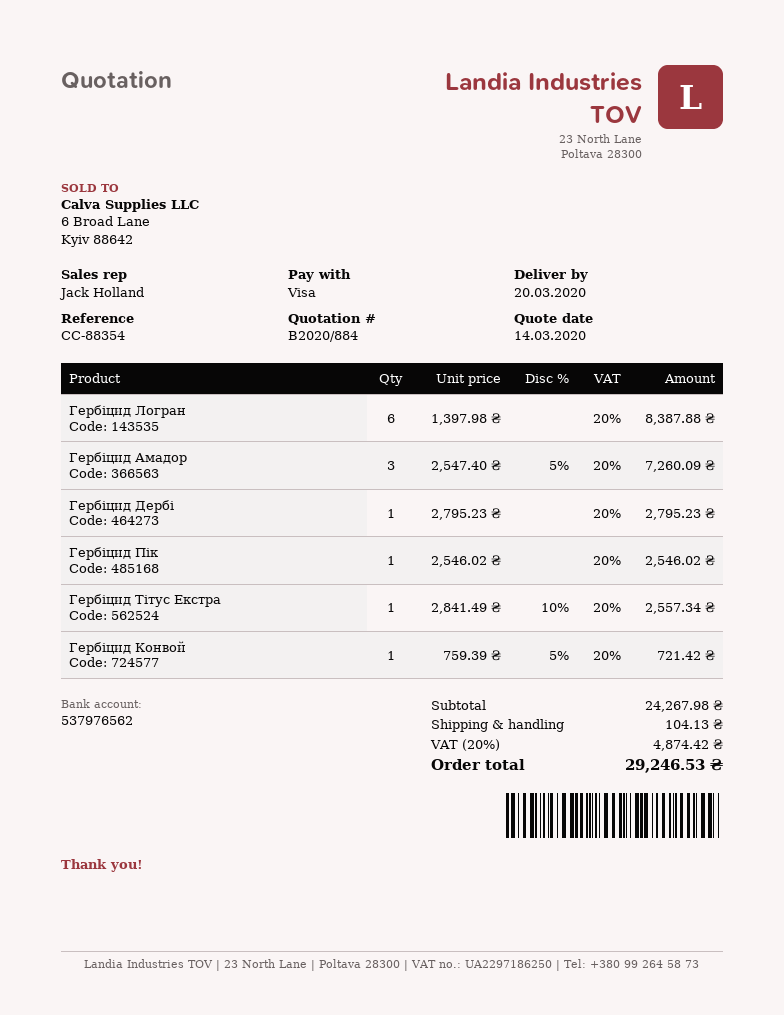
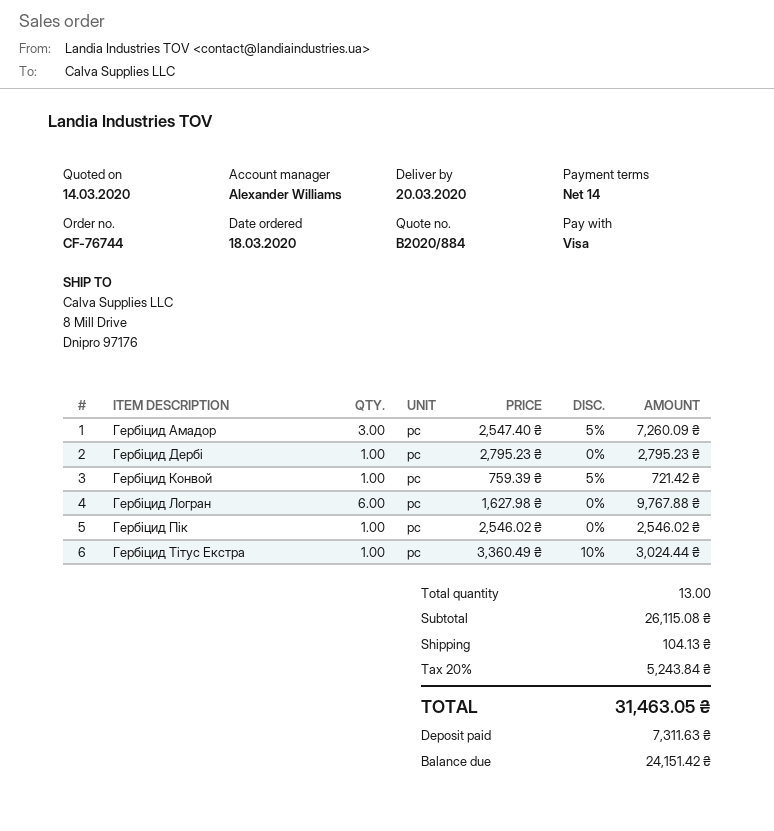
sales rep: Jack Holland -> Alexander Williams
Гербіцид Логран: 6 x 1397.98 = 8387.88 -> 6 x 1627.98 = 9767.88
Гербіцид Тітус Екстра: 1 x 2841.49 - 10% = 2557.34 -> 1 x 3360.49 - 10% = 3024.44
subtotal: 24267.98 -> 26115.08
tax: 20% = 4874.42 -> 20% = 5243.84
total: 29246.53 -> 31463.05

